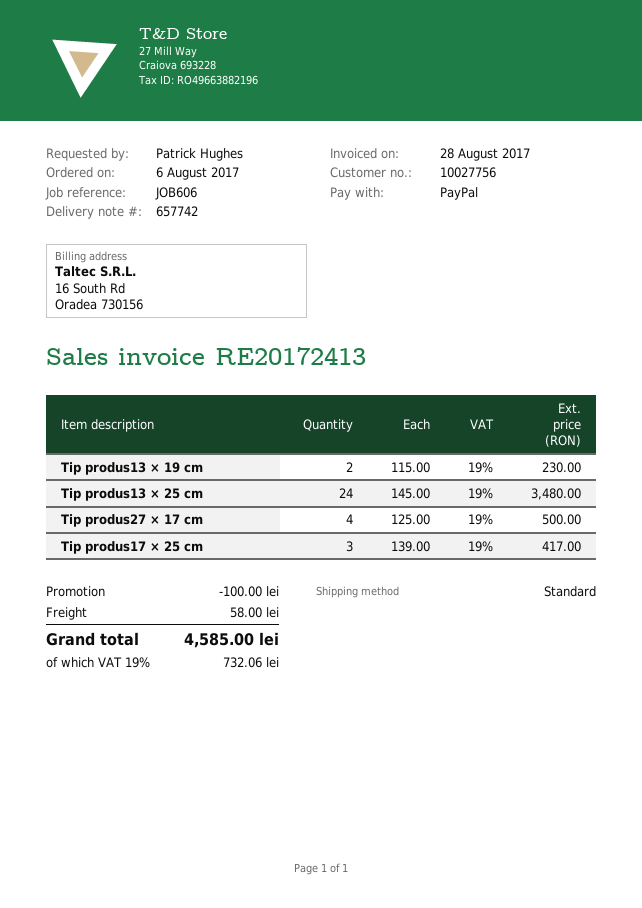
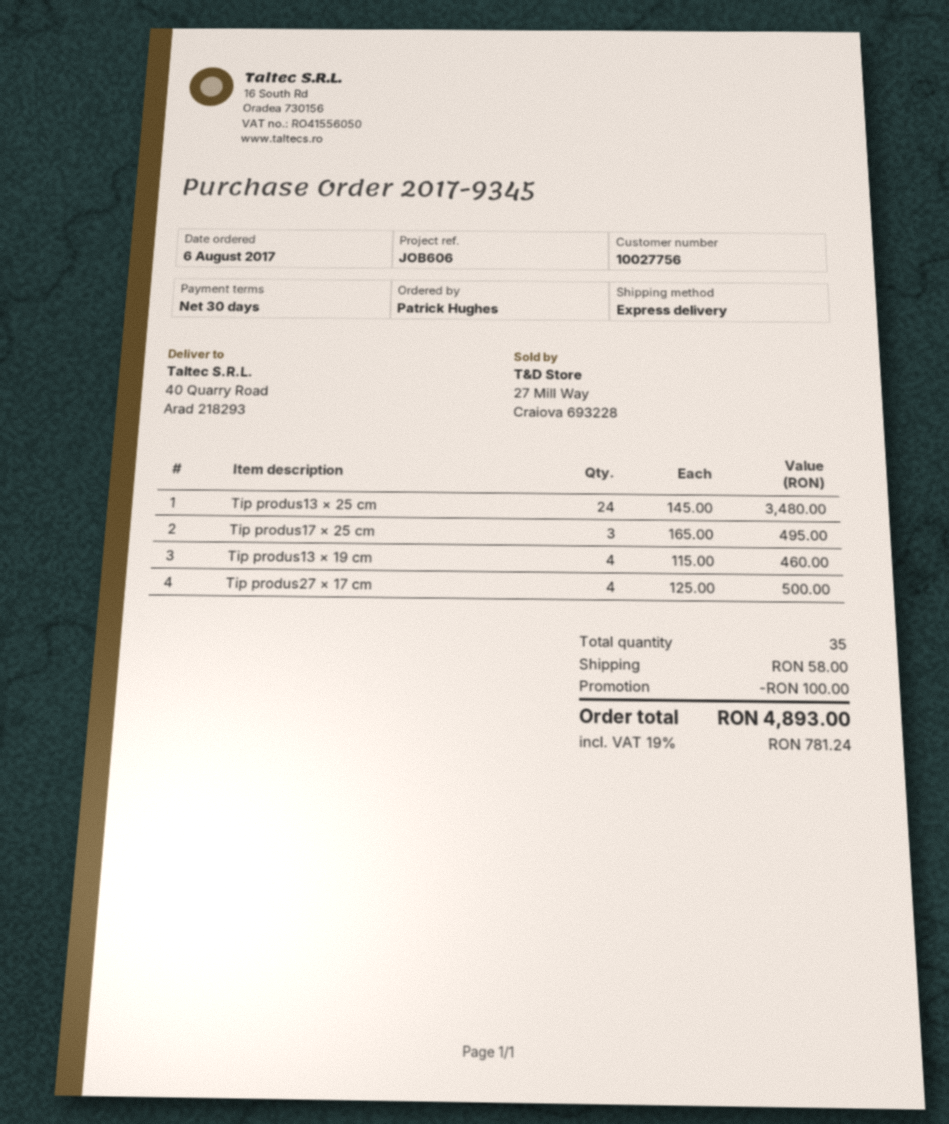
shipping method: standard -> express
Tip produs13 × 19 cm: 2 x 115.00 = 230.00 -> 4 x 115.00 = 460.00
Tip produs17 × 25 cm: 3 x 139.00 = 417.00 -> 3 x 165.00 = 495.00
tax: 19% = 732.06 -> 19% = 781.24
total: 4585.00 -> 4893.00

